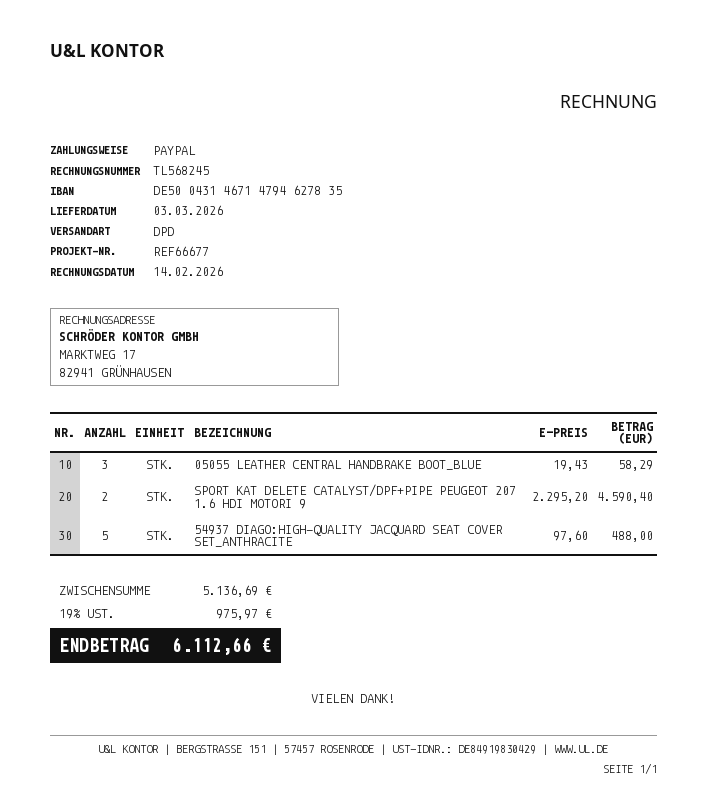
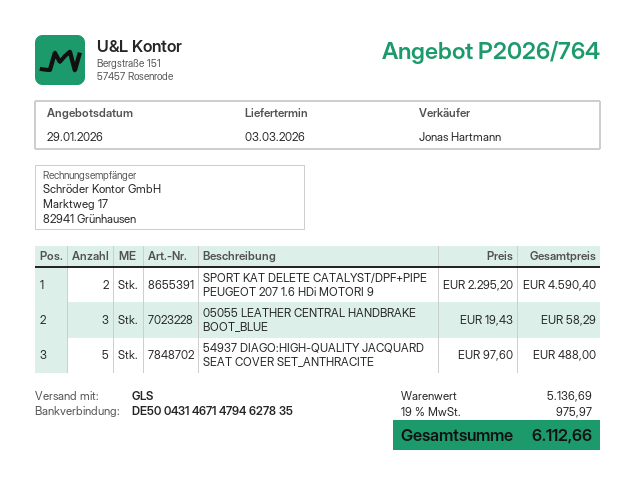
shipping method: DPD -> GLS

